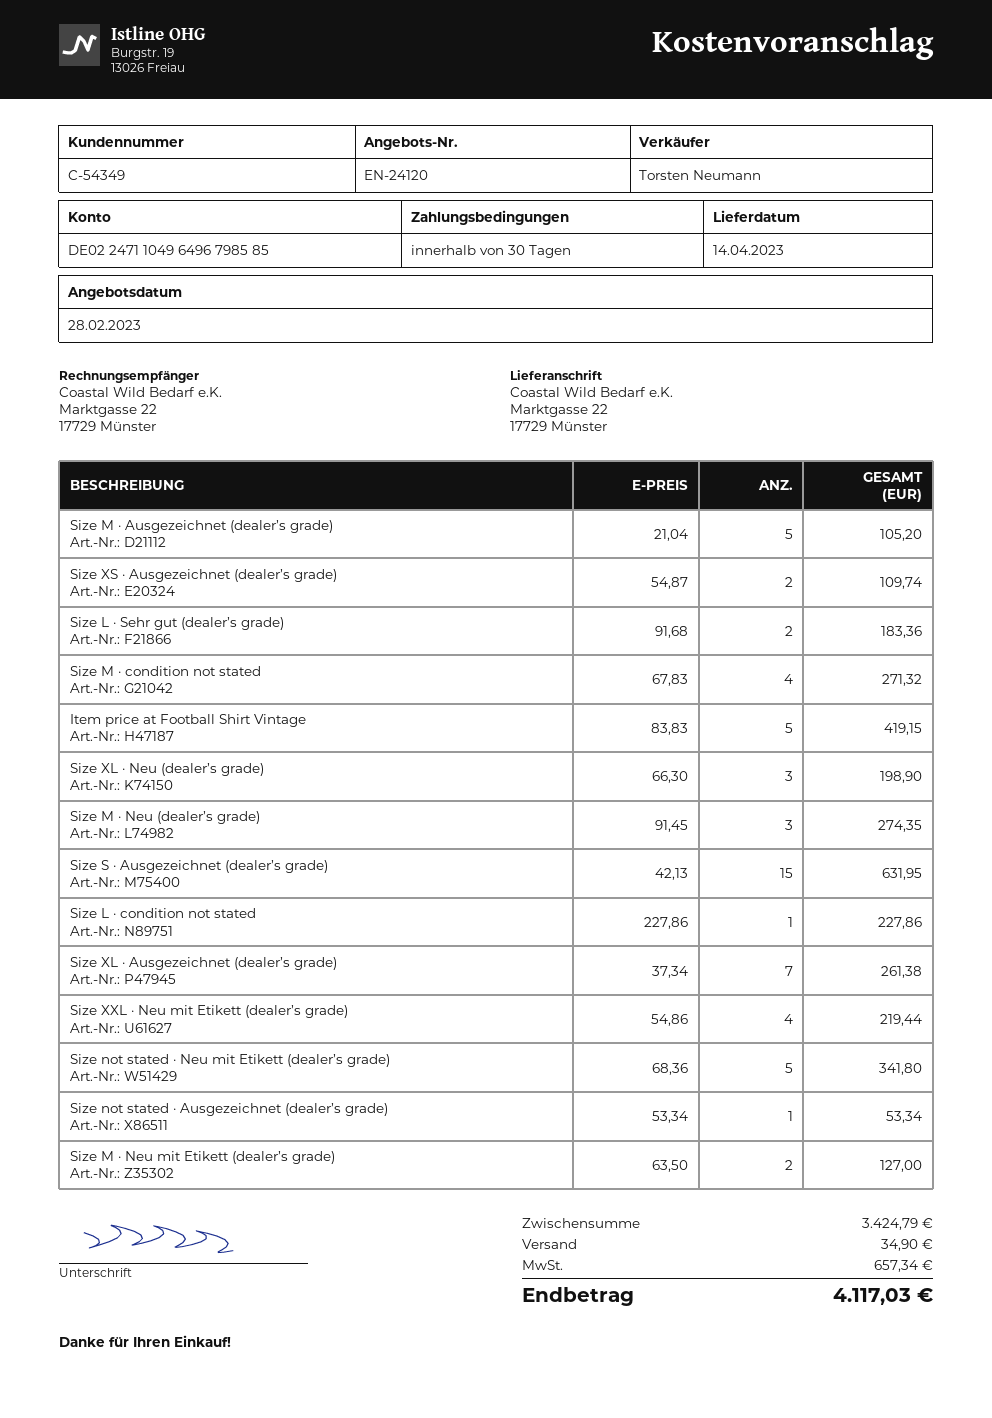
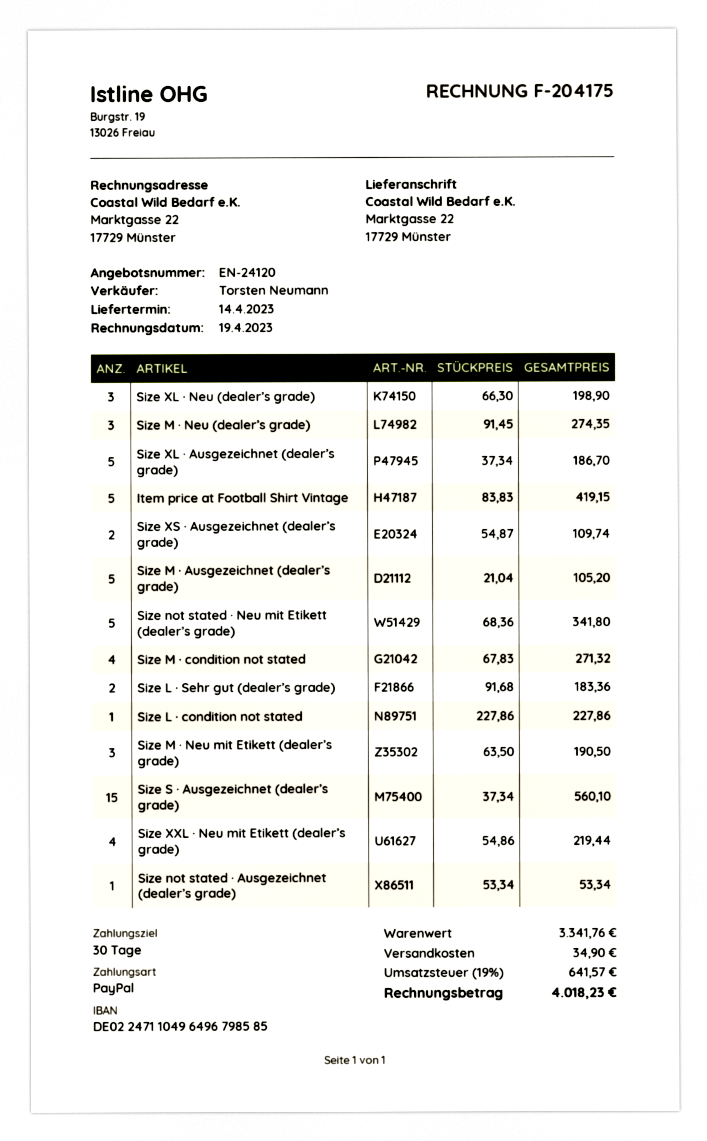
Size S · Ausgezeichnet (dealer’s grade): 15 x 42.13 = 631.95 -> 15 x 37.34 = 560.10
Size XL · Ausgezeichnet (dealer’s grade): 7 x 37.34 = 261.38 -> 5 x 37.34 = 186.70
Size M · Neu mit Etikett (dealer’s grade): 2 x 63.50 = 127.00 -> 3 x 63.50 = 190.50
subtotal: 3424.79 -> 3341.76
tax: 657.34 -> 641.57
total: 4117.03 -> 4018.23

